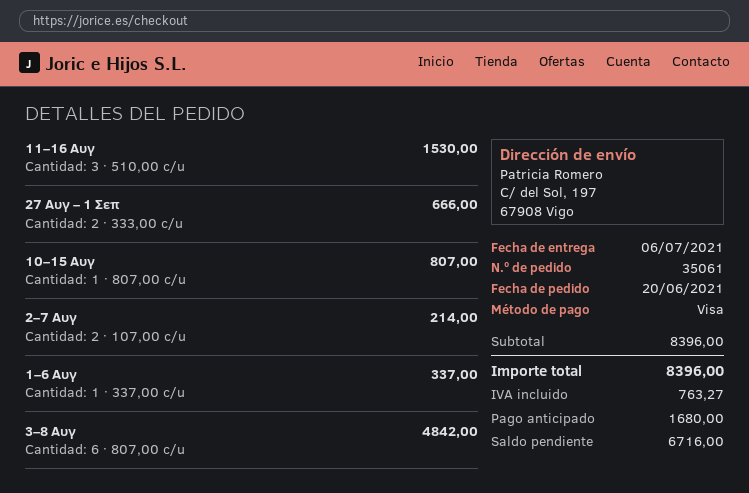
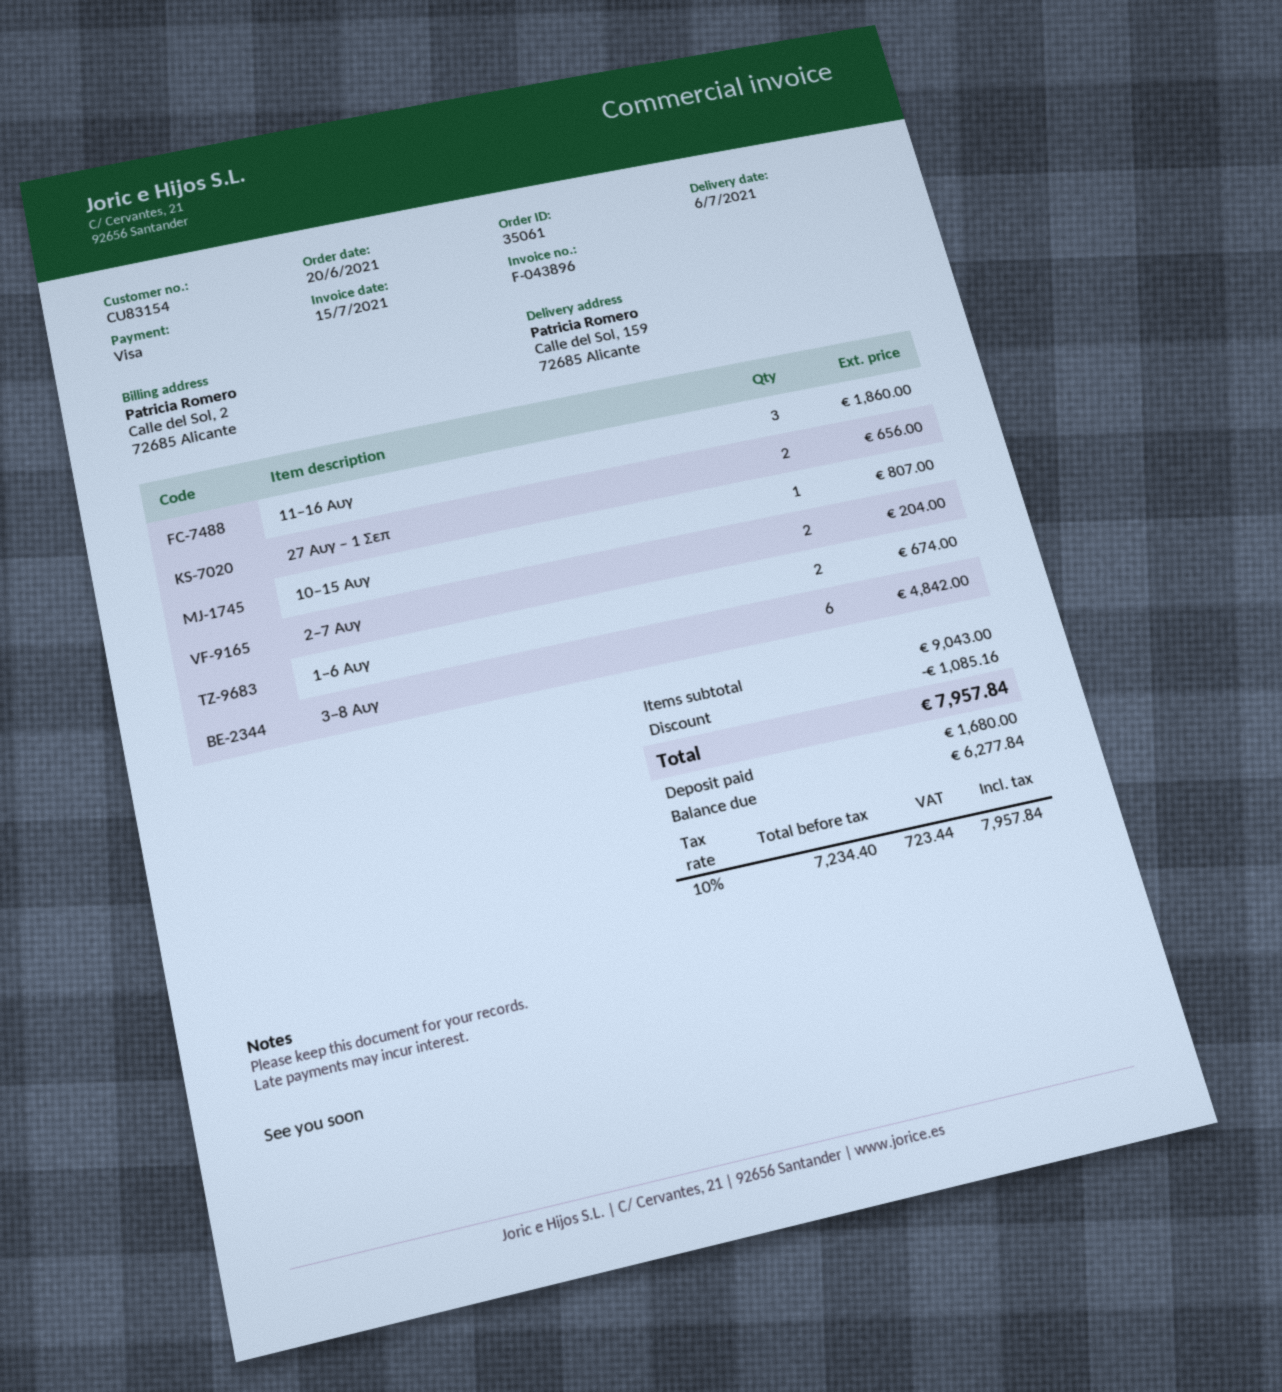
ship to: C/ del Sol, 197, 67908 Vigo -> Calle del Sol, 159, 72685 Alicante
11–16 Αυγ: 3 for 1530.00 -> 3 for 1860.00
27 Αυγ – 1 Σεπ: 2 for 666.00 -> 2 for 656.00
2–7 Αυγ: 2 for 214.00 -> 2 for 204.00
1–6 Αυγ: 1 for 337.00 -> 2 for 674.00
subtotal: 8396.00 -> 9043.00
discount: none -> 1085.16
tax: 763.27 -> 723.44
total: 8396.00 -> 7957.84
balance: 6716.00 -> 6277.84

